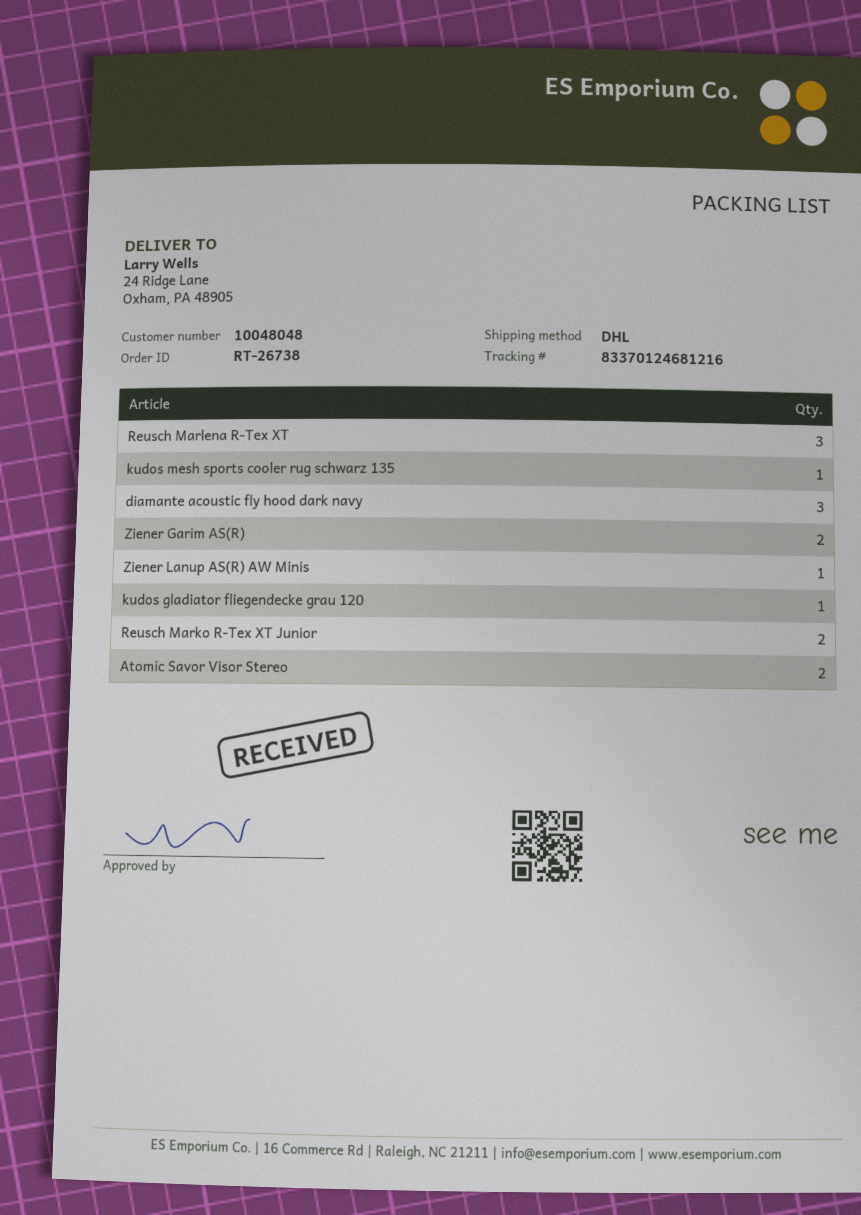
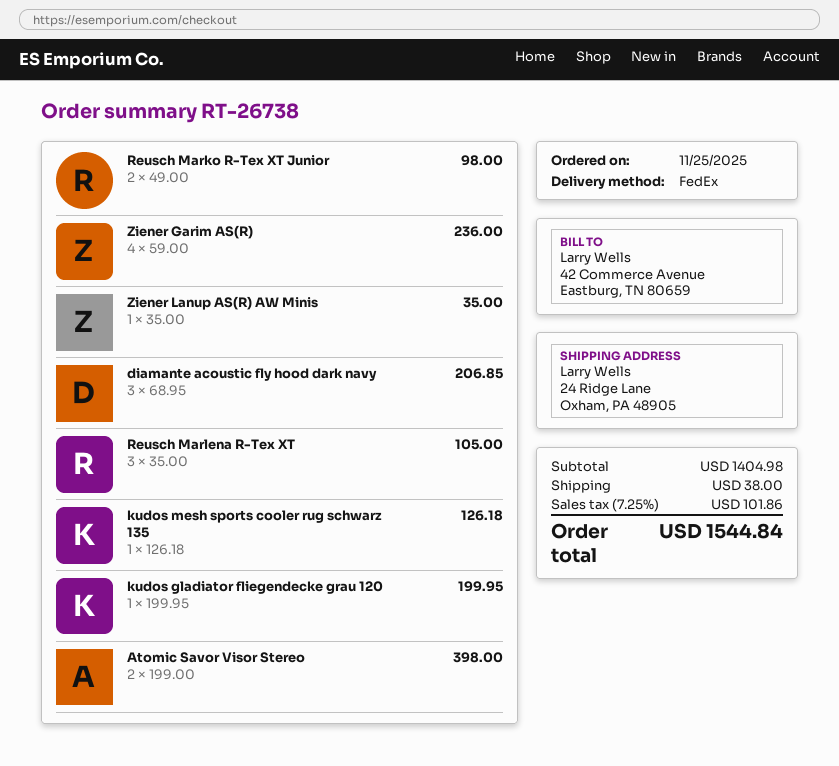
shipping method: DHL -> FedEx
Ziener Garim AS(R): 2 -> 4

